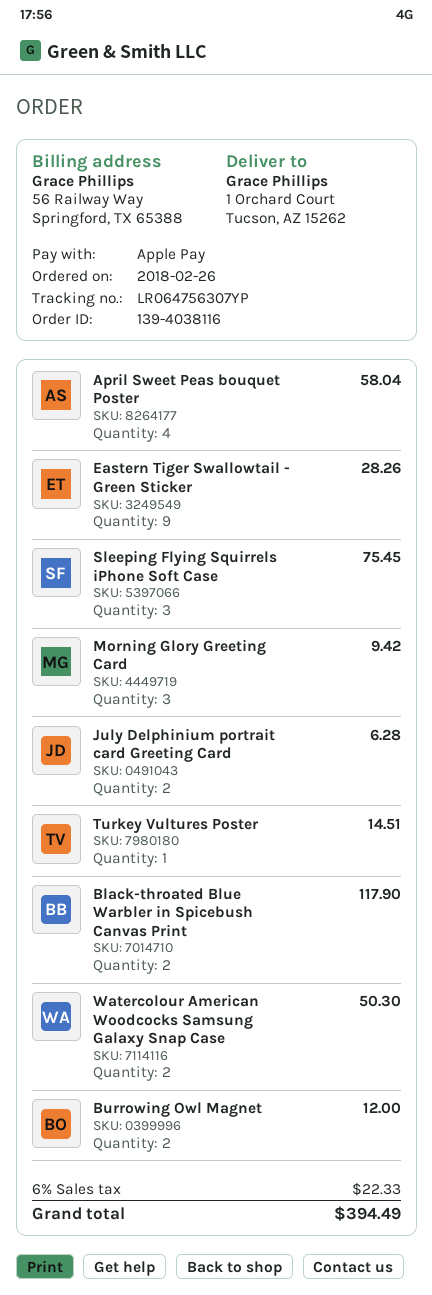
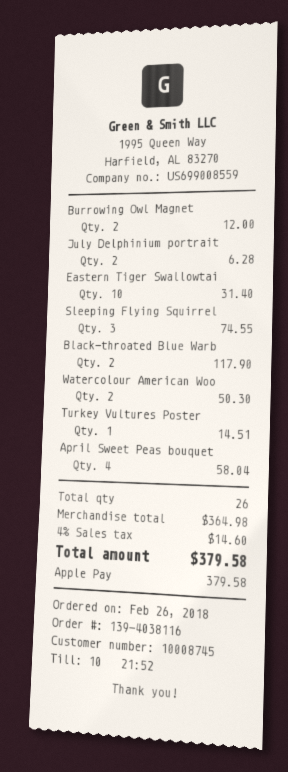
Eastern Tiger Swallowtail - Green Sticker: 9 for 28.26 -> 10 for 31.40
Sleeping Flying Squirrels iPhone Soft Case: 3 for 75.45 -> 3 for 74.55
Morning Glory Greeting Card: 3 for 9.42 -> none
tax: 6% = 22.33 -> 4% = 14.60
total: 394.49 -> 379.58

